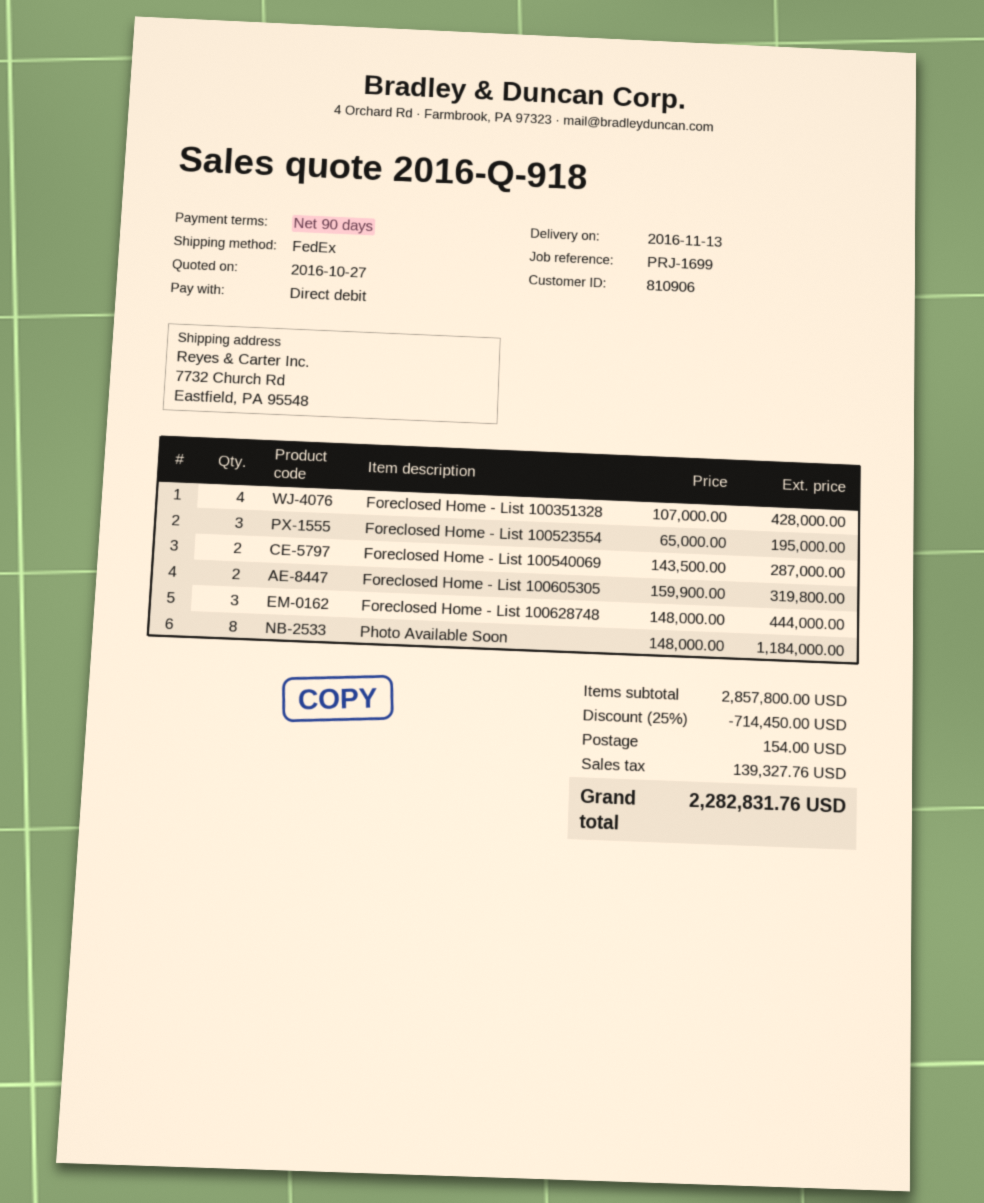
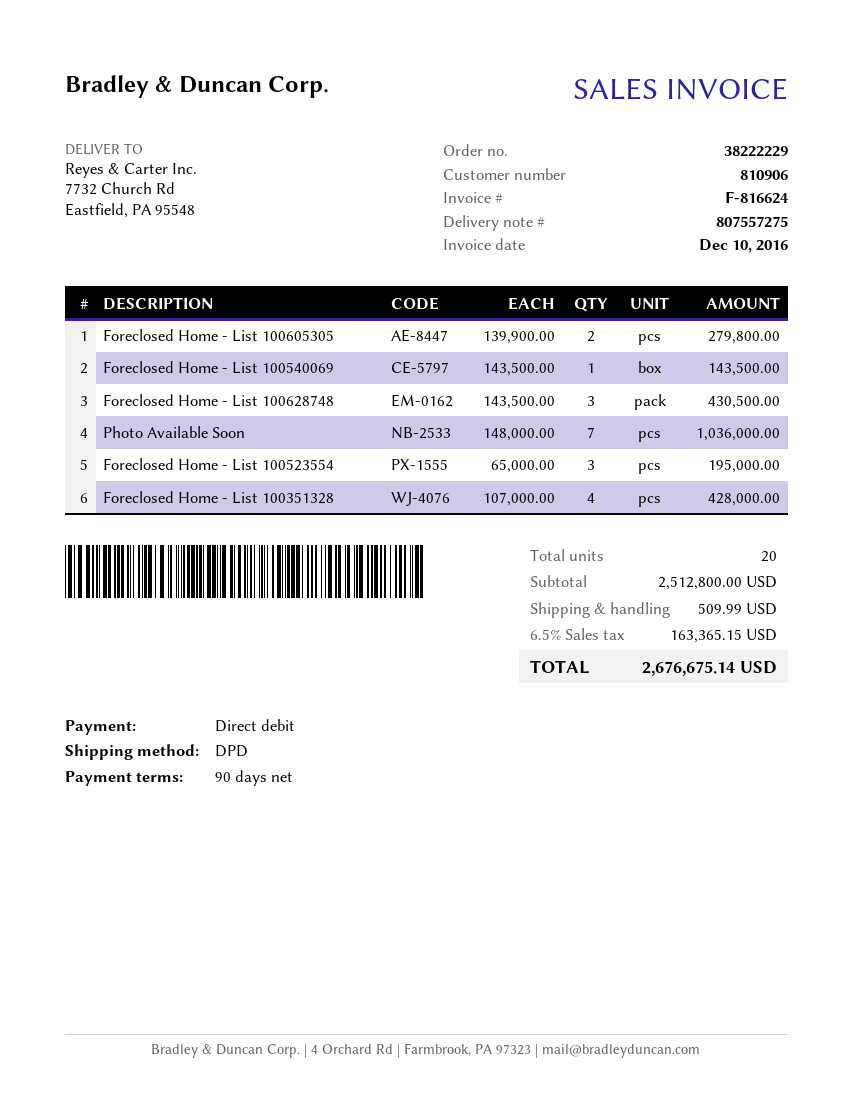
shipping method: FedEx -> DPD
Foreclosed Home - List 100540069: 2 x 143500.00 = 287000.00 -> 1 x 143500.00 = 143500.00
Foreclosed Home - List 100605305: 2 x 159900.00 = 319800.00 -> 2 x 139900.00 = 279800.00
Foreclosed Home - List 100628748: 3 x 148000.00 = 444000.00 -> 3 x 143500.00 = 430500.00
Photo Available Soon: 8 x 148000.00 = 1184000.00 -> 7 x 148000.00 = 1036000.00
subtotal: 2857800.00 -> 2512800.00
discount: 25% = 714450.00 -> none
shipping: 154.00 -> 509.99
tax: 139327.76 -> 163365.15
total: 2282831.76 -> 2676675.14

